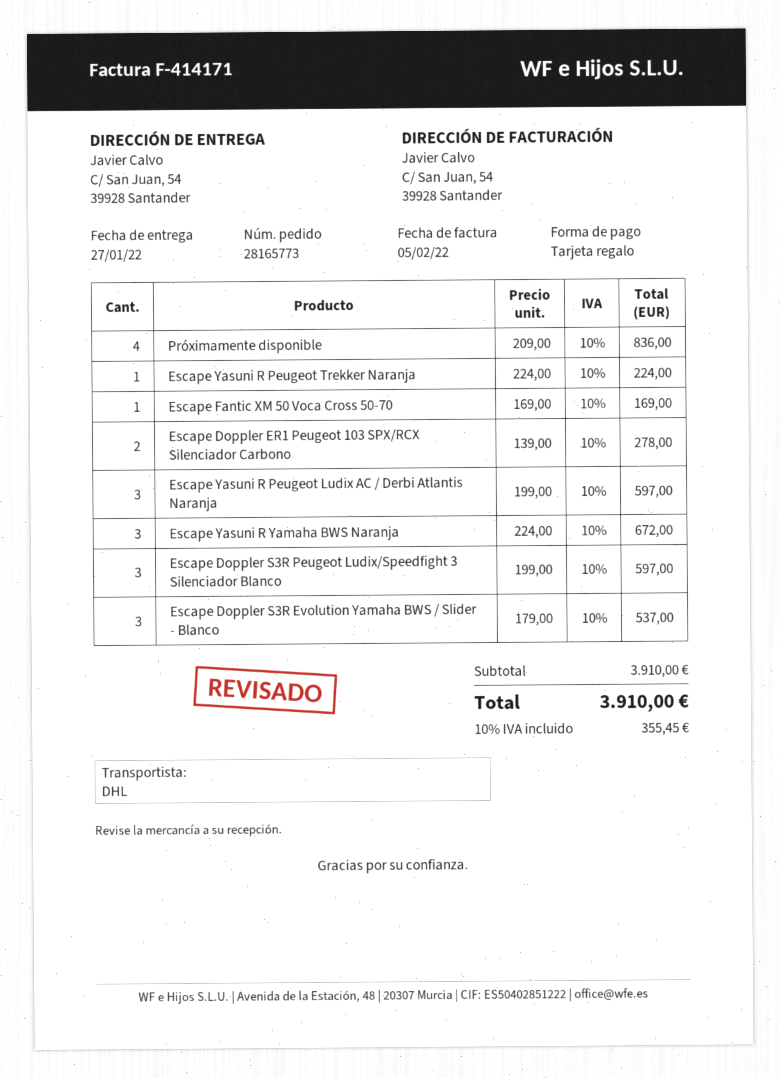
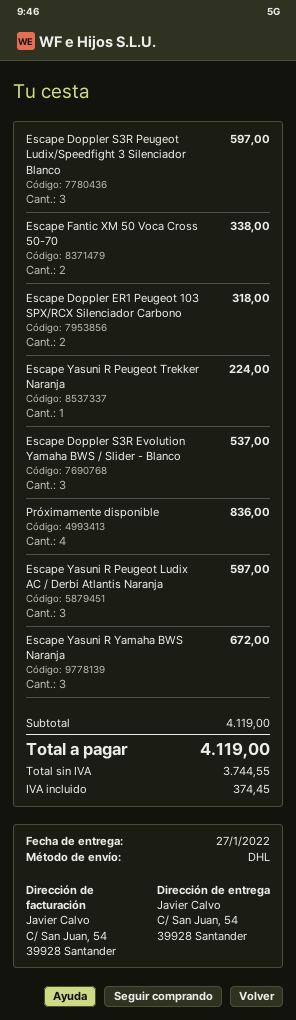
Escape Fantic XM 50 Voca Cross 50-70: 1 for 169.00 -> 2 for 338.00
Escape Doppler ER1 Peugeot 103 SPX/RCX Silenciador Carbono: 2 for 278.00 -> 2 for 318.00
subtotal: 3910.00 -> 4119.00
tax: 355.45 -> 374.45
total: 3910.00 -> 4119.00

